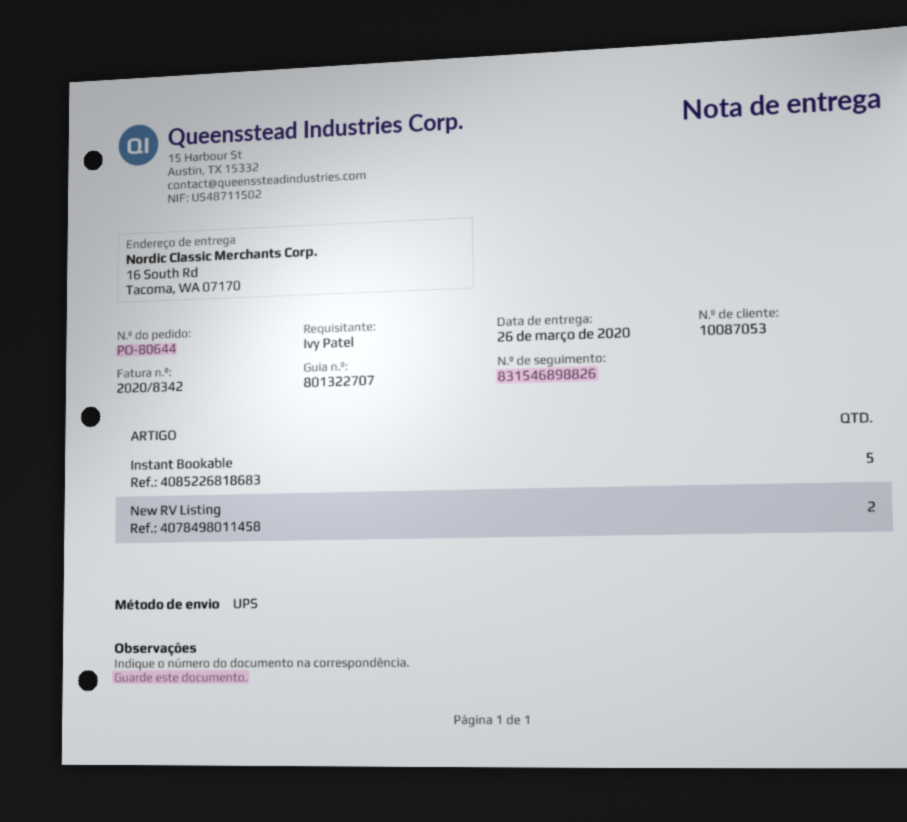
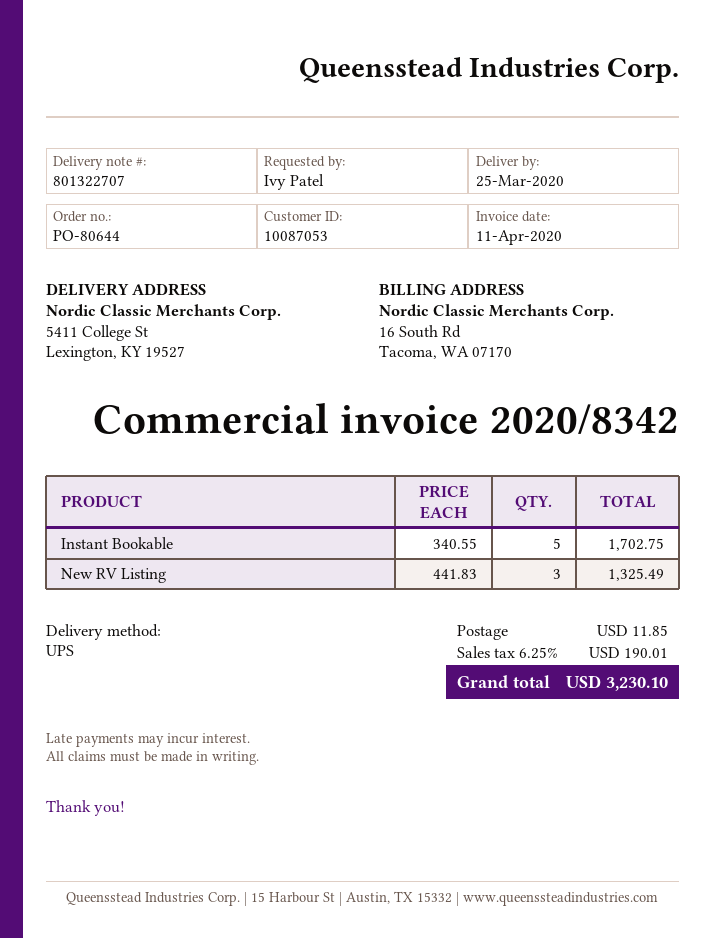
delivery date: 2020-03-26 -> 2020-03-25
ship to: 16 South Rd, Tacoma, WA 07170 -> 5411 College St, Lexington, KY 19527
New RV Listing: 2 -> 3

